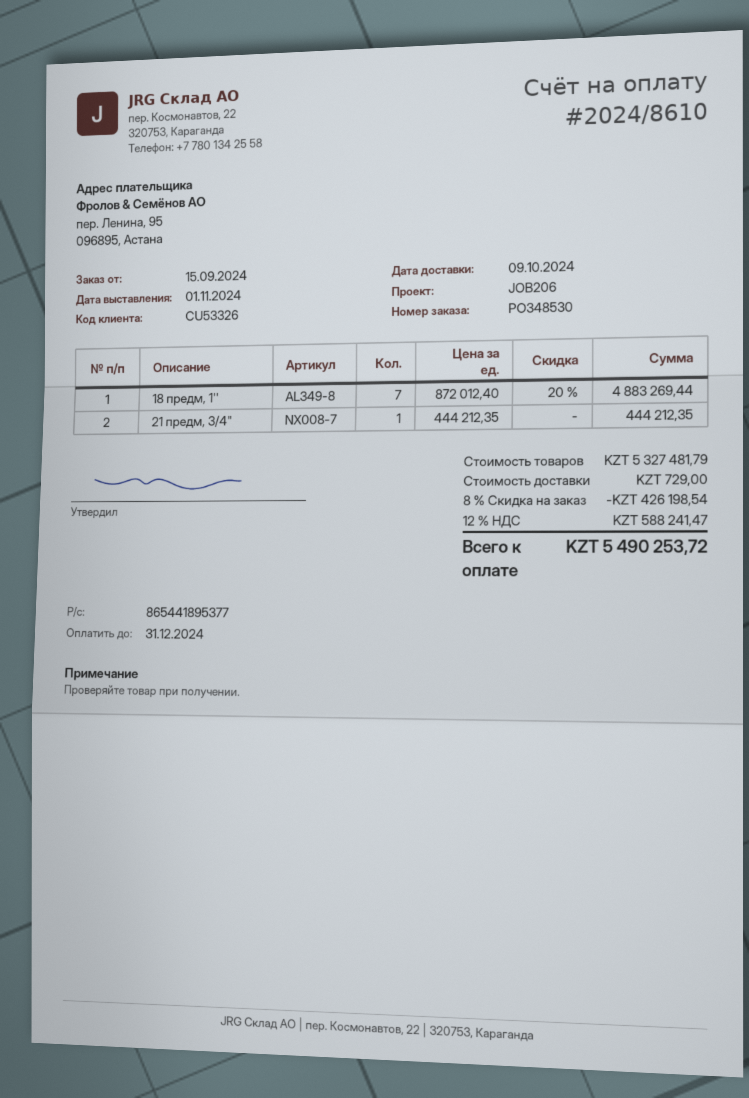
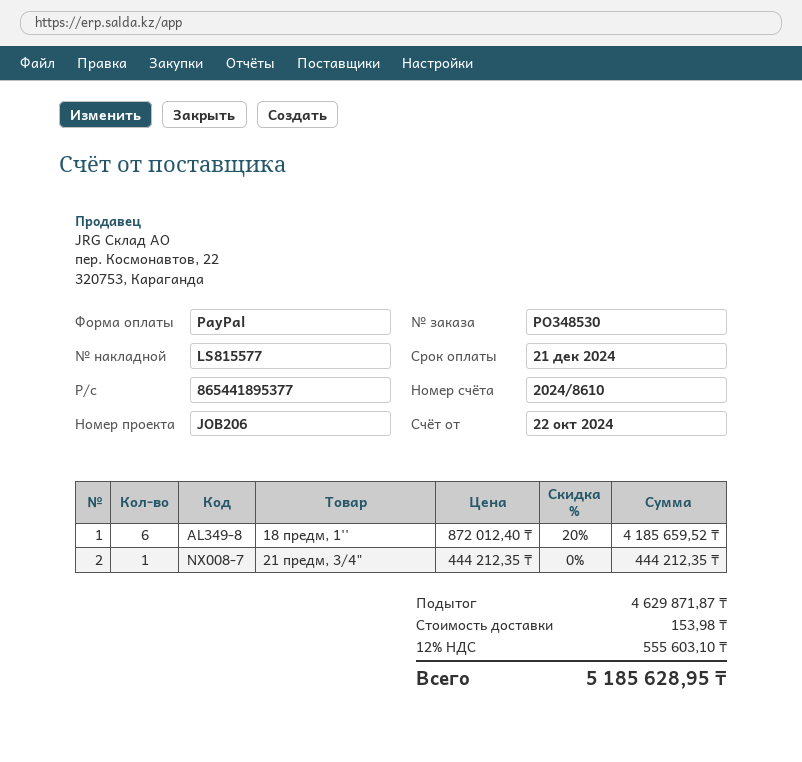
invoice date: 2024-11-01 -> 2024-10-22
due date: 2024-12-31 -> 2024-12-21
18 предм, 1'': 7 x 872012.40 - 20% = 4883269.44 -> 6 x 872012.40 - 20% = 4185659.52
subtotal: 5327481.79 -> 4629871.87
discount: 8% = 426198.54 -> none
shipping: 729.00 -> 153.98
tax: 12% = 588241.47 -> 12% = 555603.10
total: 5490253.72 -> 5185628.95

